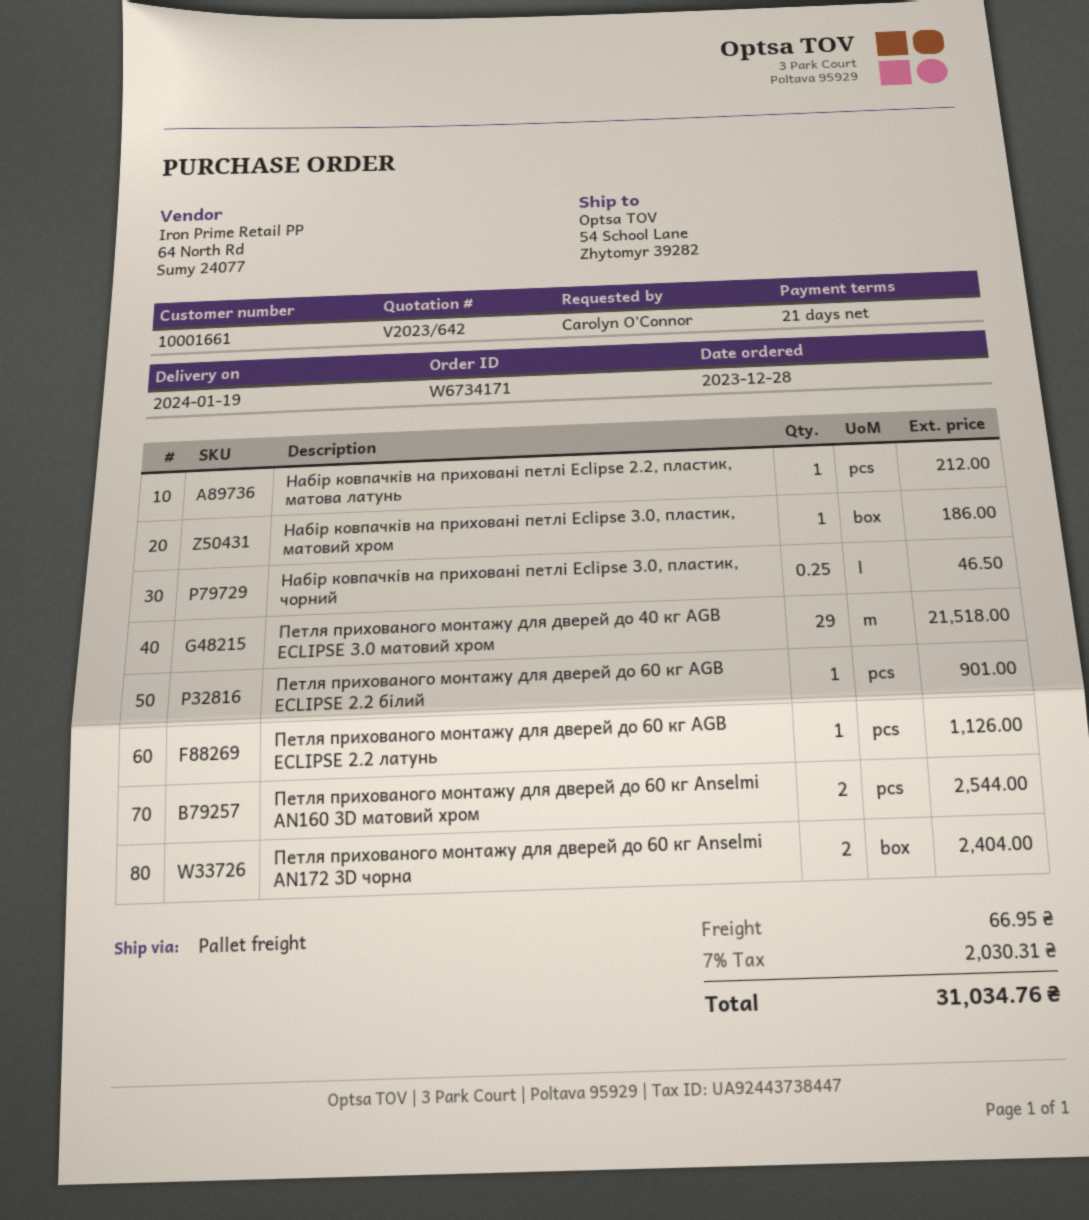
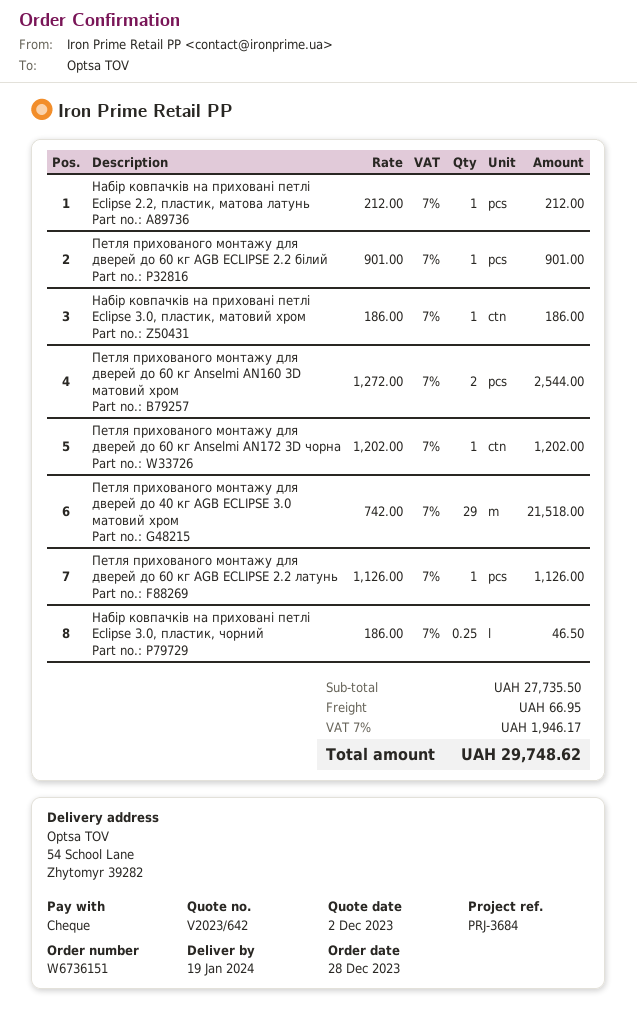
order number: W6734171 -> W6736151
Петля прихованого монтажу для дверей до 60 кг Anselmi AN172 3D чорна: 2 for 2404.00 -> 1 for 1202.00
tax: 7% = 2030.31 -> 7% = 1946.17
total: 31034.76 -> 29748.62

